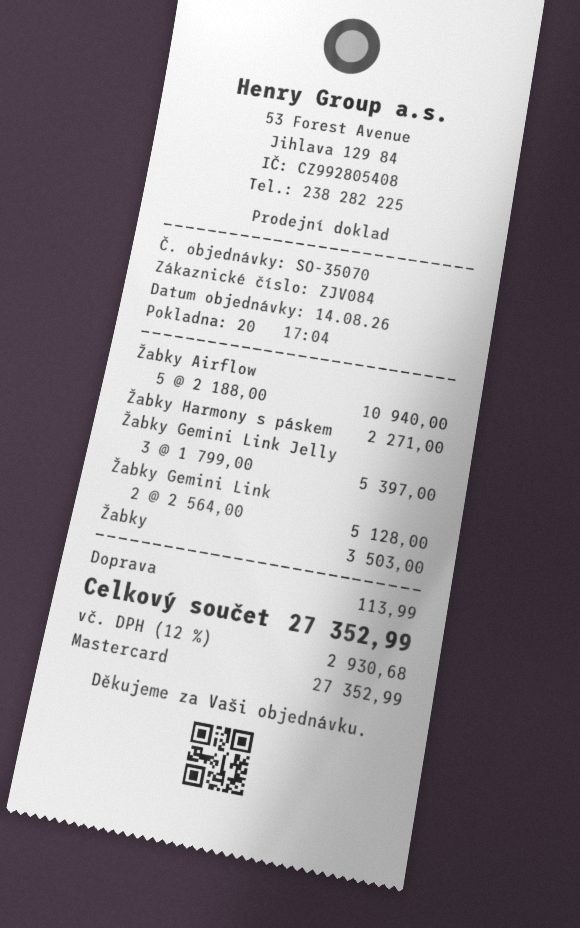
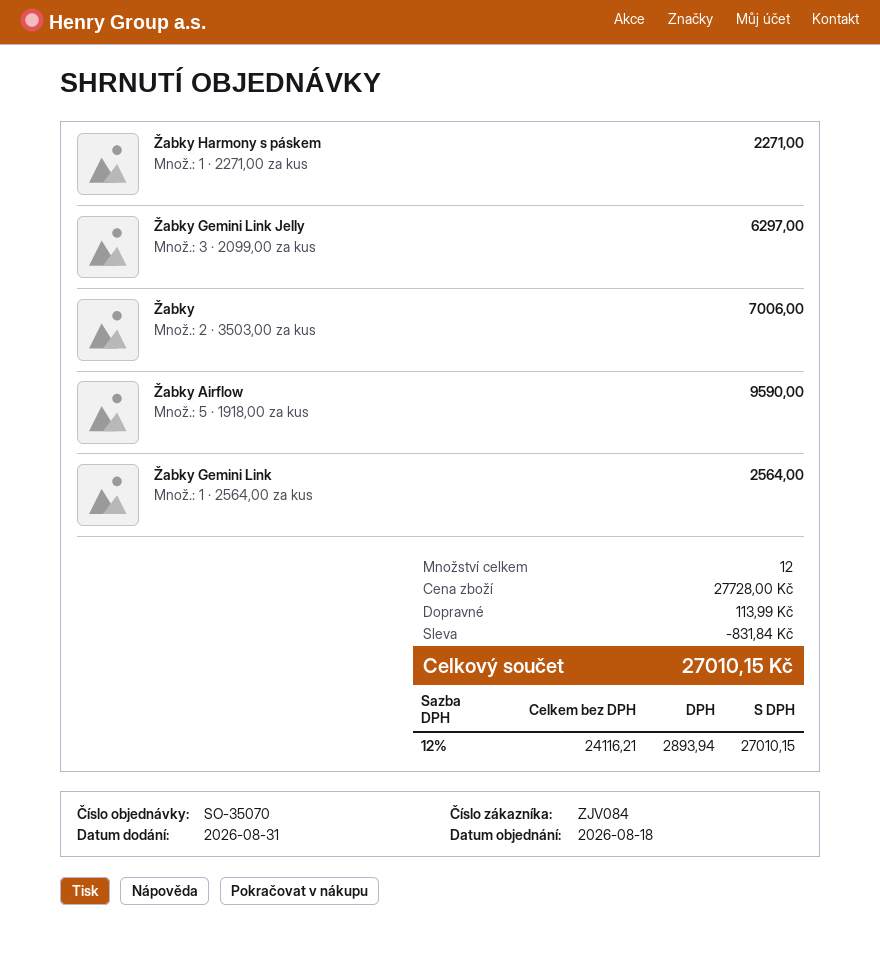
order date: 2026-08-14 -> 2026-08-18
Žabky Airflow: 5 x 2188.00 = 10940.00 -> 5 x 1918.00 = 9590.00
Žabky Gemini Link Jelly: 3 x 1799.00 = 5397.00 -> 3 x 2099.00 = 6297.00
Žabky Gemini Link: 2 x 2564.00 = 5128.00 -> 1 x 2564.00 = 2564.00
Žabky: 1 x 3503.00 = 3503.00 -> 2 x 3503.00 = 7006.00
discount: none -> 831.84
tax: 12% = 2930.68 -> 12% = 2893.94
total: 27352.99 -> 27010.15

